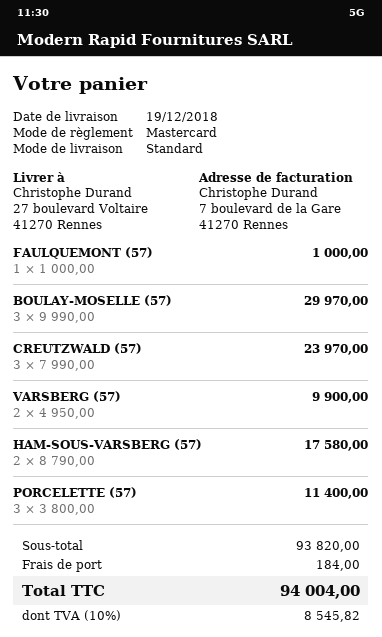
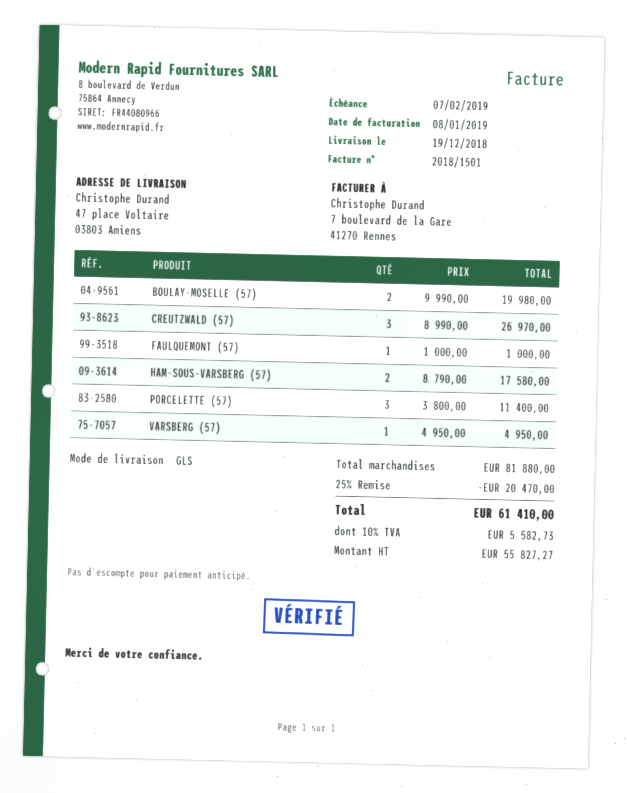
shipping method: standard -> GLS
ship to: 27 boulevard Voltaire, 41270 Rennes -> 47 place Voltaire, 03803 Amiens
BOULAY-MOSELLE (57): 3 x 9990.00 = 29970.00 -> 2 x 9990.00 = 19980.00
CREUTZWALD (57): 3 x 7990.00 = 23970.00 -> 3 x 8990.00 = 26970.00
VARSBERG (57): 2 x 4950.00 = 9900.00 -> 1 x 4950.00 = 4950.00
subtotal: 93820.00 -> 81880.00
discount: none -> 25% = 20470.00
shipping: 184.00 -> none
tax: 10% = 8545.82 -> 10% = 5582.73
total: 94004.00 -> 61410.00

